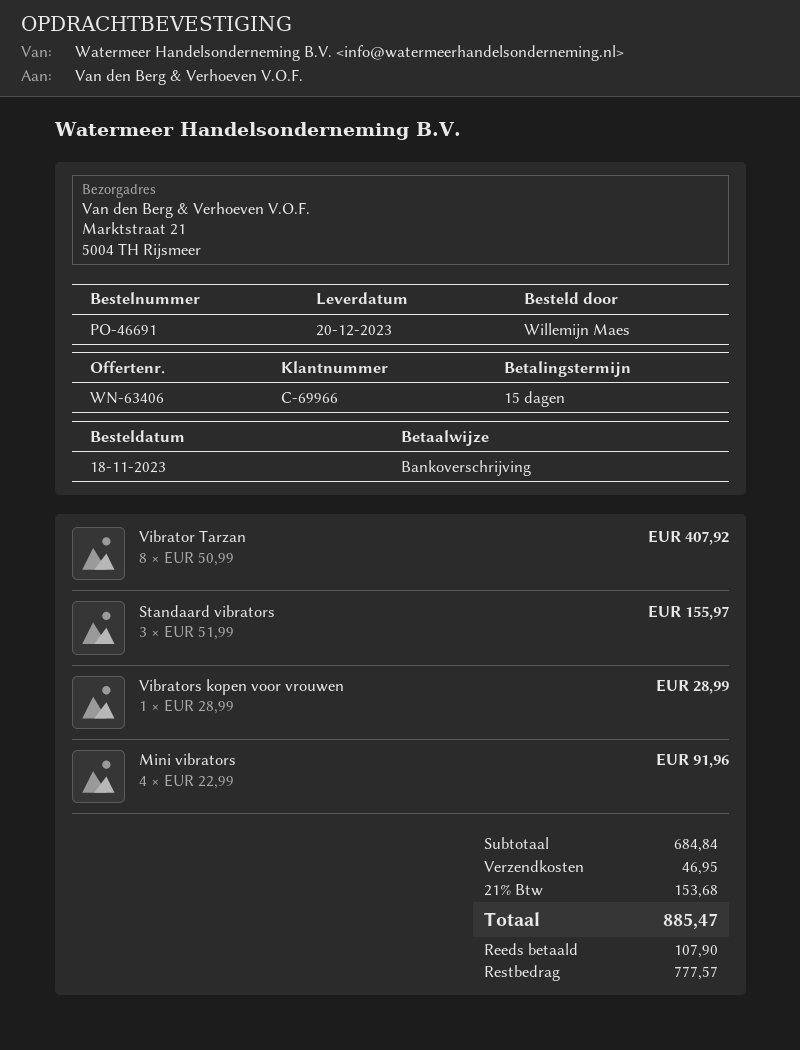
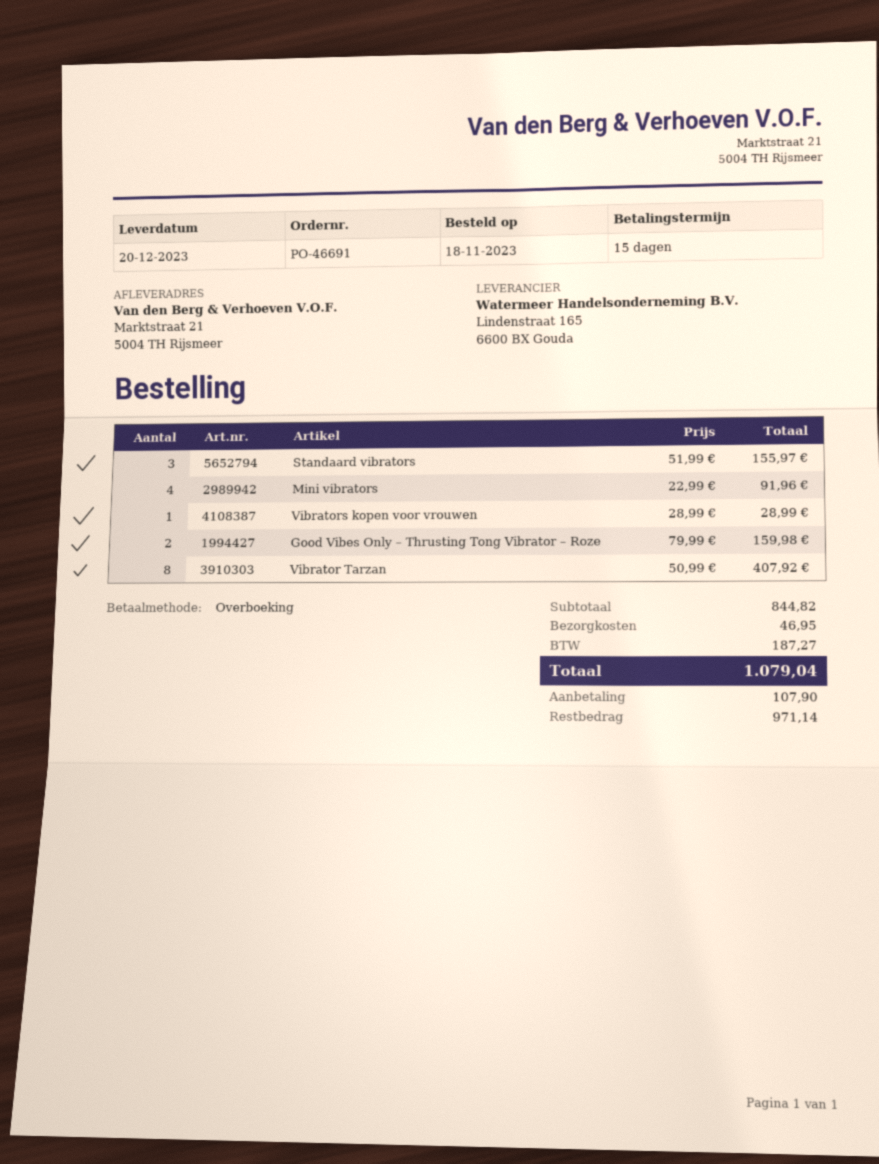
Good Vibes Only – Thrusting Tong Vibrator – Roze: none -> 2 x 79.99 = 159.98
subtotal: 684.84 -> 844.82
tax: 153.68 -> 187.27
total: 885.47 -> 1079.04
balance: 777.57 -> 971.14

